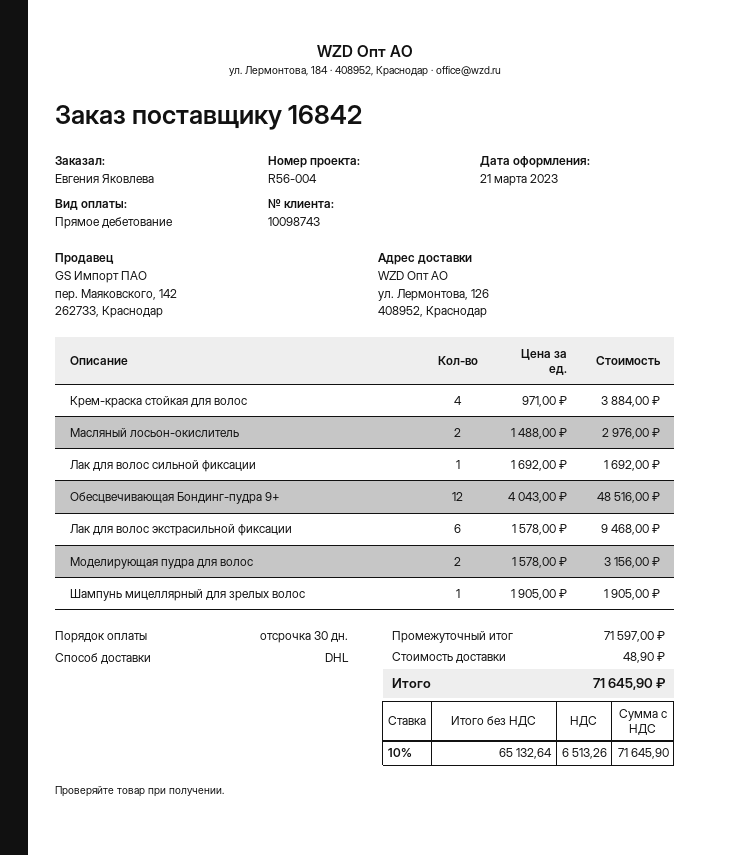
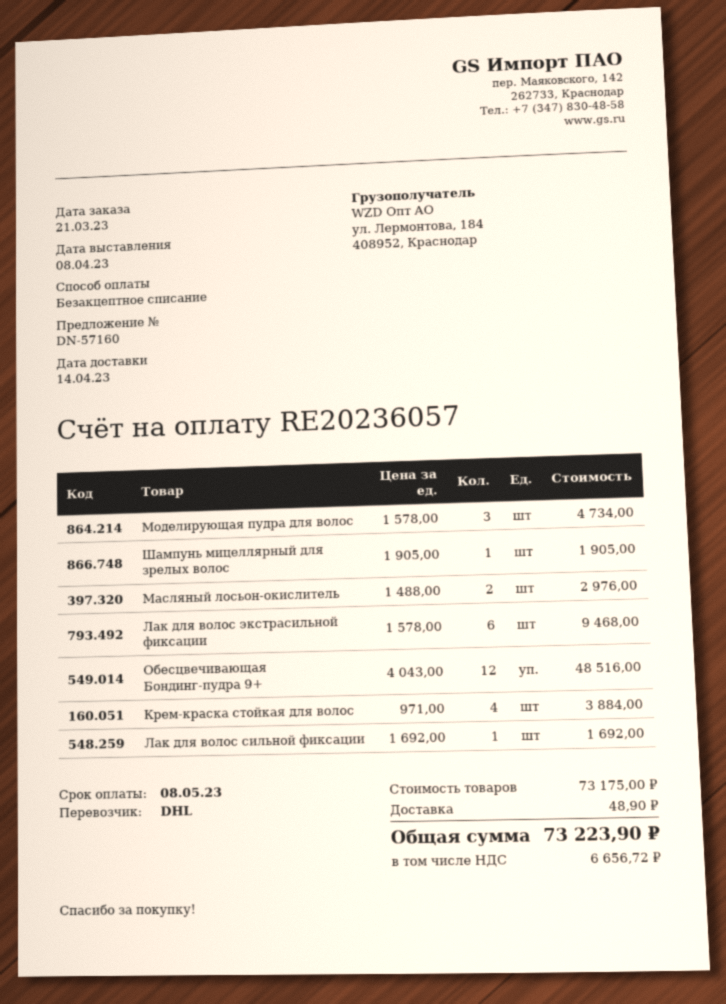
ship to: ул. Лермонтова, 126, 408952, Краснодар -> ул. Лермонтова, 184, 408952, Краснодар
Моделирующая пудра для волос: 2 x 1578.00 = 3156.00 -> 3 x 1578.00 = 4734.00
subtotal: 71597.00 -> 73175.00
tax: 6513.26 -> 6656.72
total: 71645.90 -> 73223.90

